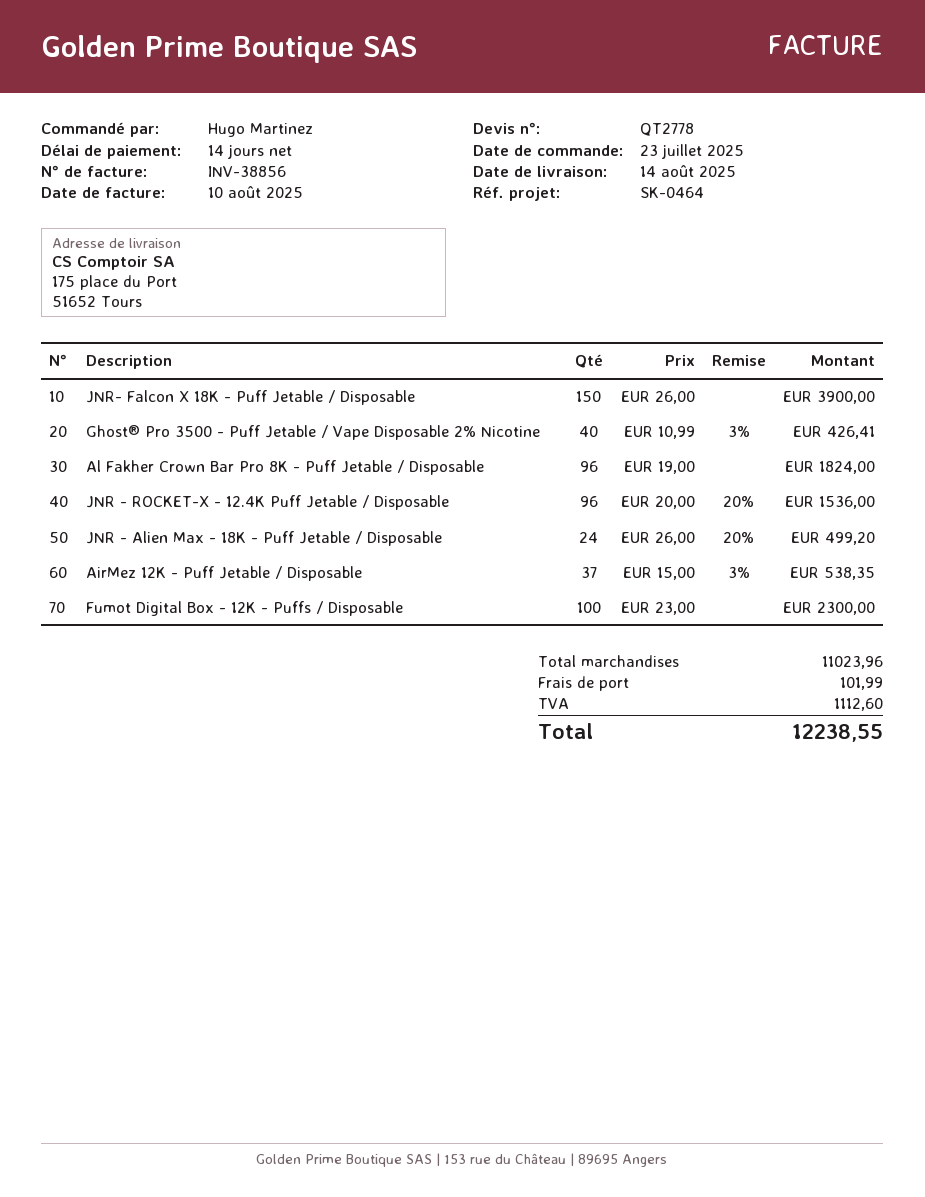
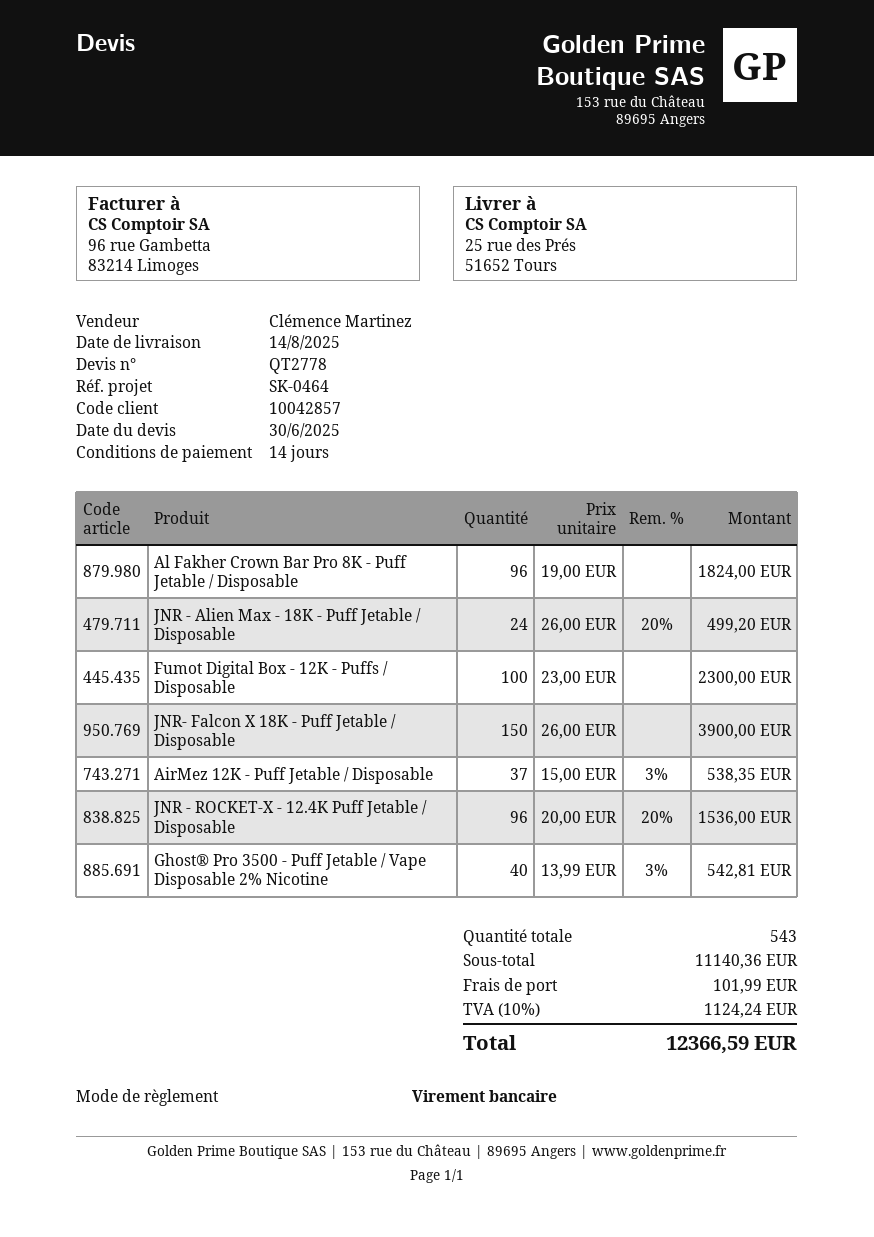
ship to: 175 place du Port, 51652 Tours -> 25 rue des Prés, 51652 Tours
Ghost® Pro 3500 - Puff Jetable / Vape Disposable 2% Nicotine: 40 x 10.99 - 3% = 426.41 -> 40 x 13.99 - 3% = 542.81
subtotal: 11023.96 -> 11140.36
tax: 1112.60 -> 1124.24
total: 12238.55 -> 12366.59

